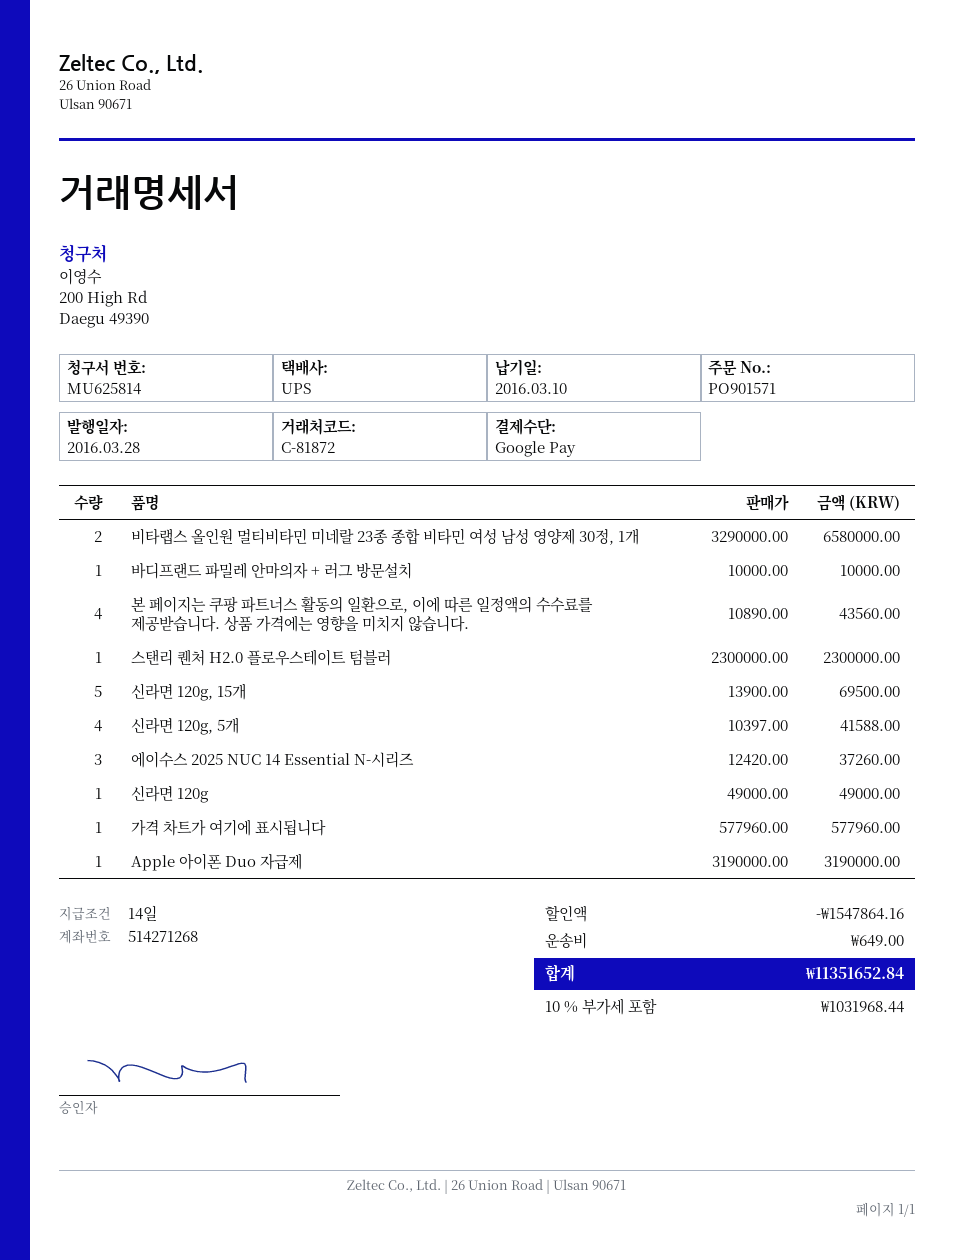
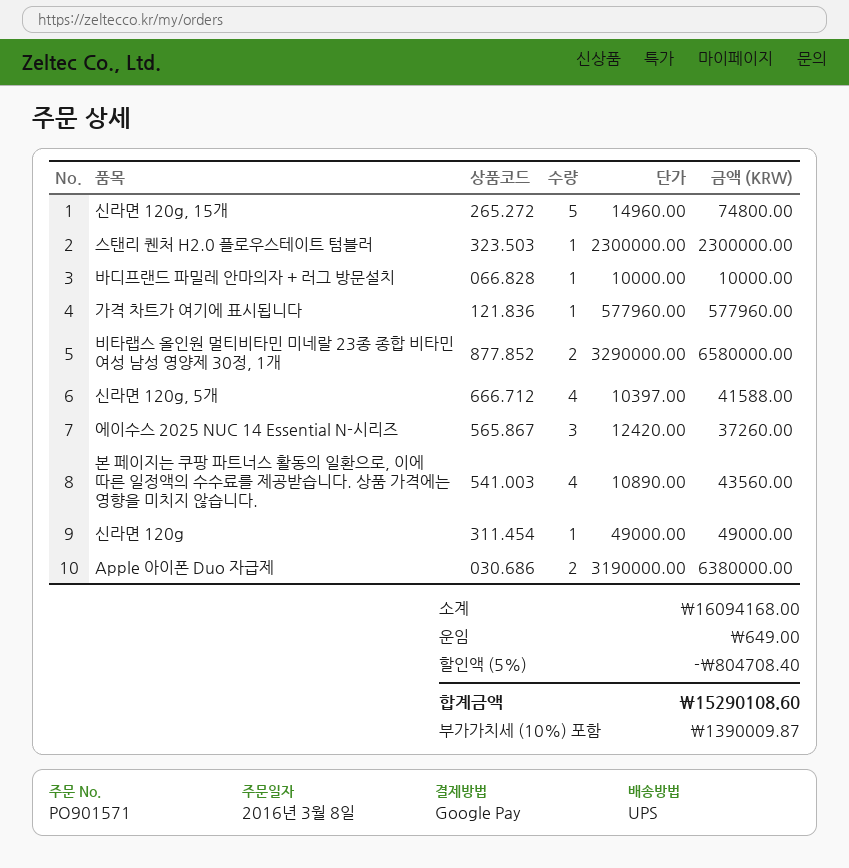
신라면 120g, 15개: 5 x 13900.00 = 69500.00 -> 5 x 14960.00 = 74800.00
Apple 아이폰 Duo 자급제: 1 x 3190000.00 = 3190000.00 -> 2 x 3190000.00 = 6380000.00
discount: 1547864.16 -> 804708.40
tax: 10% = 1031968.44 -> 10% = 1390009.87
total: 11351652.84 -> 15290108.60

